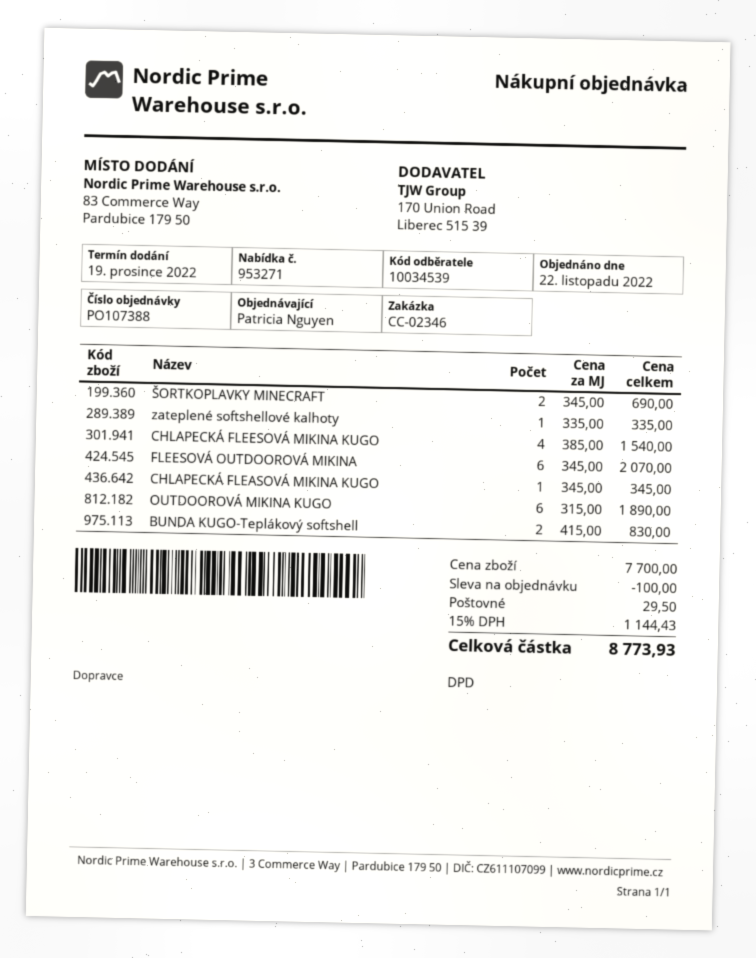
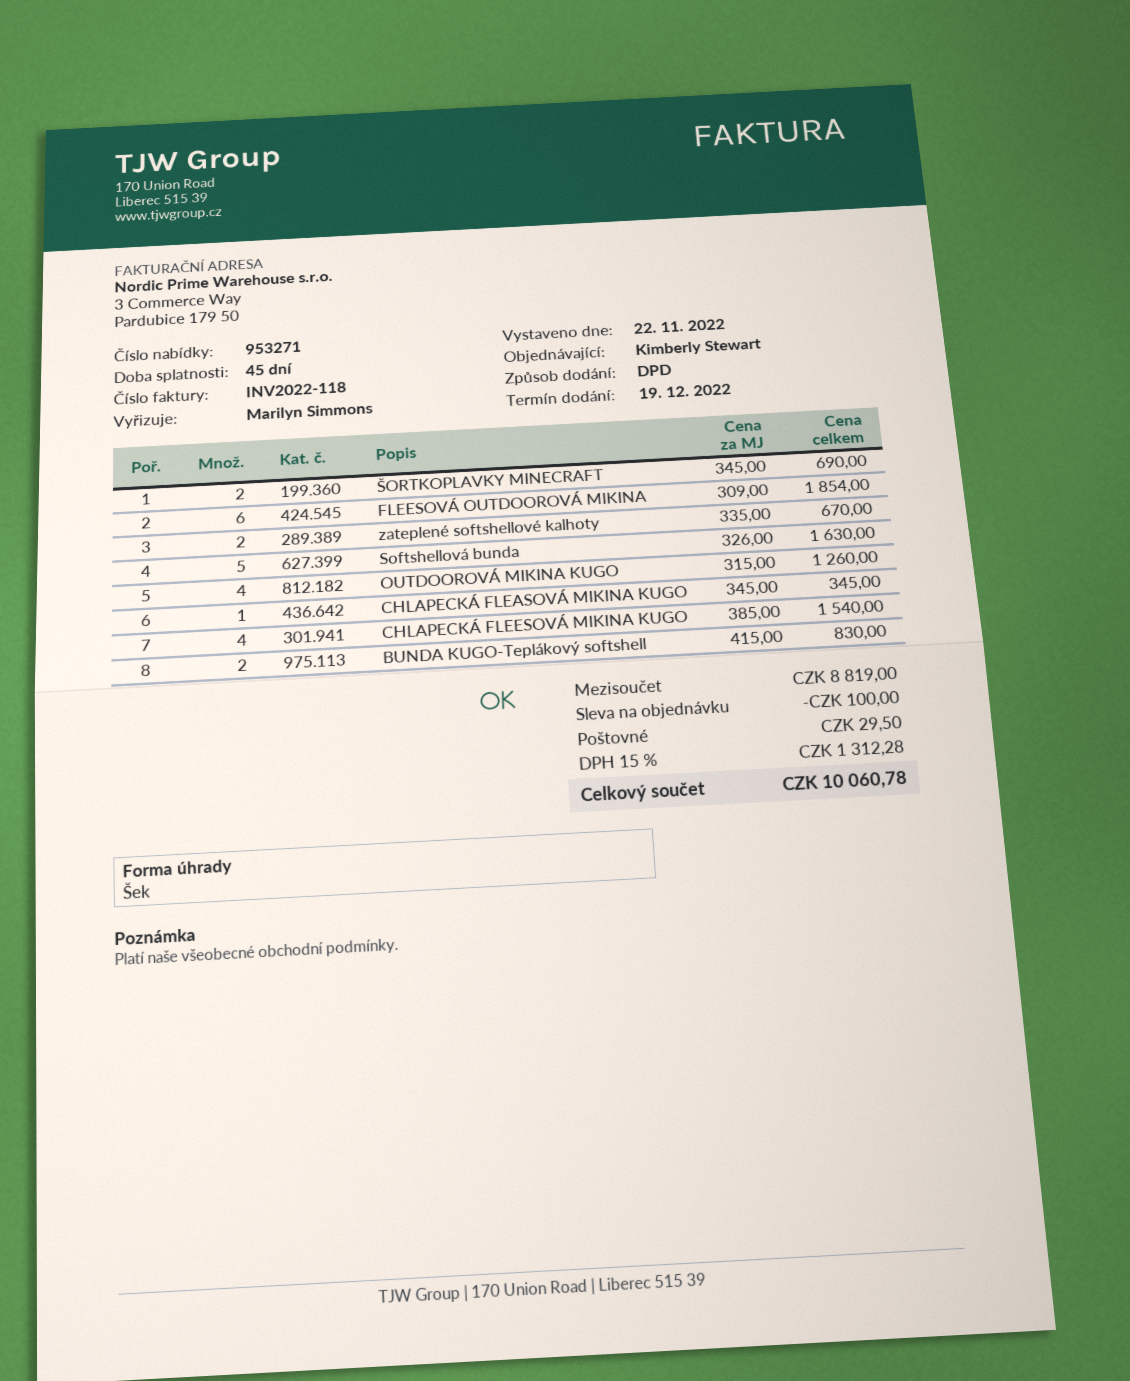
ordered by: Patricia Nguyen -> Kimberly Stewart
zateplené softshellové kalhoty: 1 x 335.00 = 335.00 -> 2 x 335.00 = 670.00
FLEESOVÁ OUTDOOROVÁ MIKINA: 6 x 345.00 = 2070.00 -> 6 x 309.00 = 1854.00
OUTDOOROVÁ MIKINA KUGO: 6 x 315.00 = 1890.00 -> 4 x 315.00 = 1260.00
Softshellová bunda: none -> 5 x 326.00 = 1630.00
subtotal: 7700.00 -> 8819.00
tax: 15% = 1144.43 -> 15% = 1312.28
total: 8773.93 -> 10060.78

